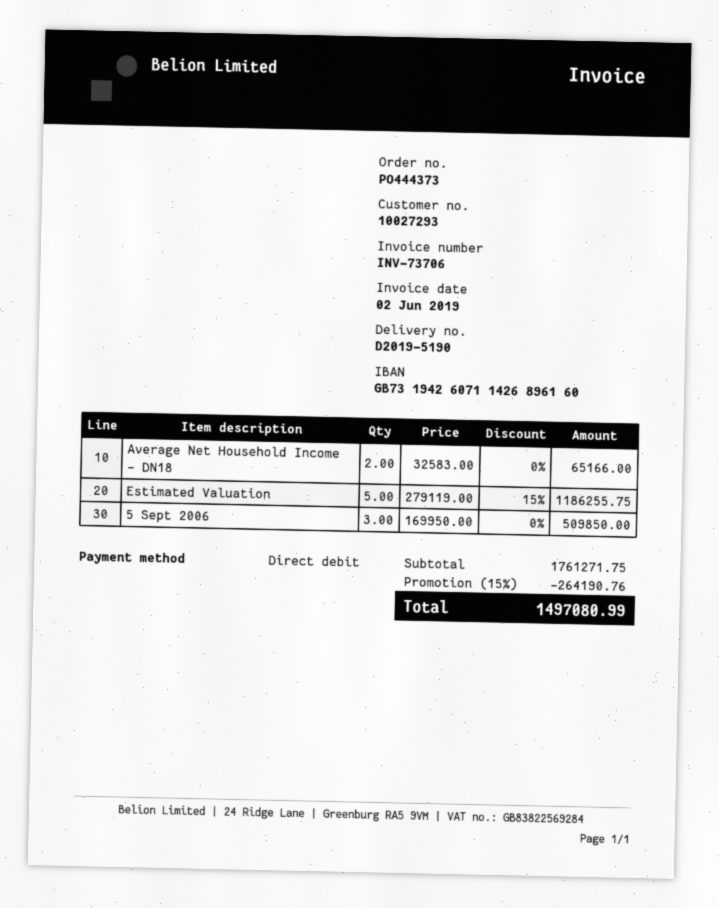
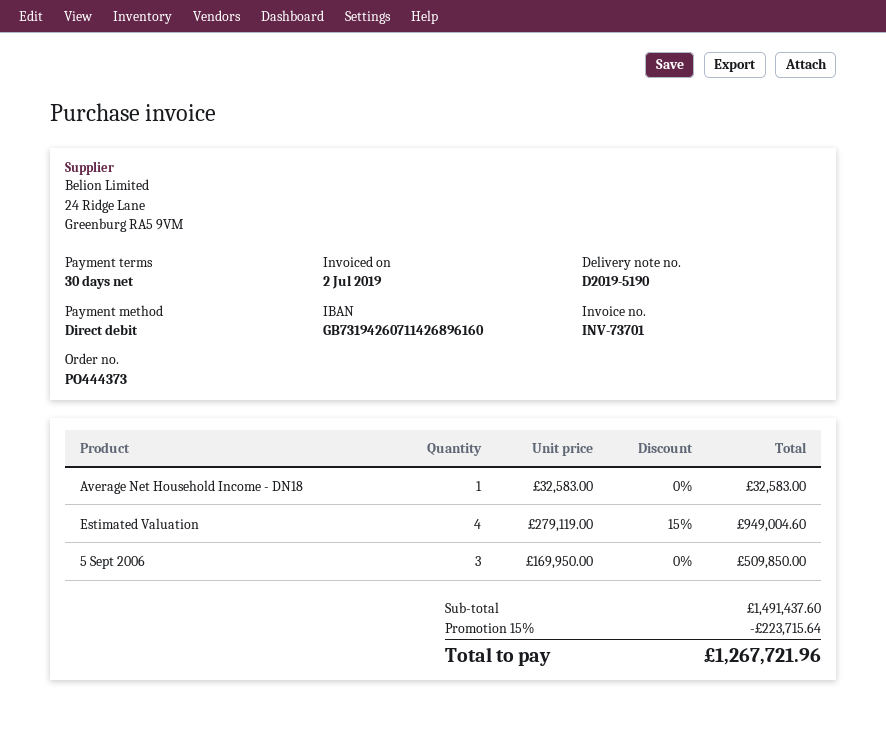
invoice number: INV-73706 -> INV-73701
invoice date: 2019-06-02 -> 2019-07-02
Average Net Household Income - DN18: 2 x 32583.00 = 65166.00 -> 1 x 32583.00 = 32583.00
Estimated Valuation: 5 x 279119.00 - 15% = 1186255.75 -> 4 x 279119.00 - 15% = 949004.60
subtotal: 1761271.75 -> 1491437.60
discount: 15% = 264190.76 -> 15% = 223715.64
total: 1497080.99 -> 1267721.96

